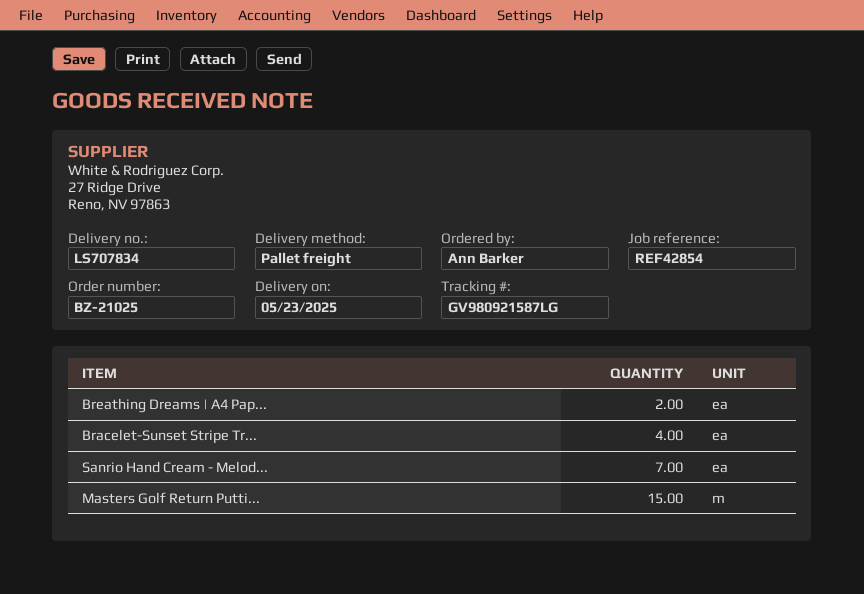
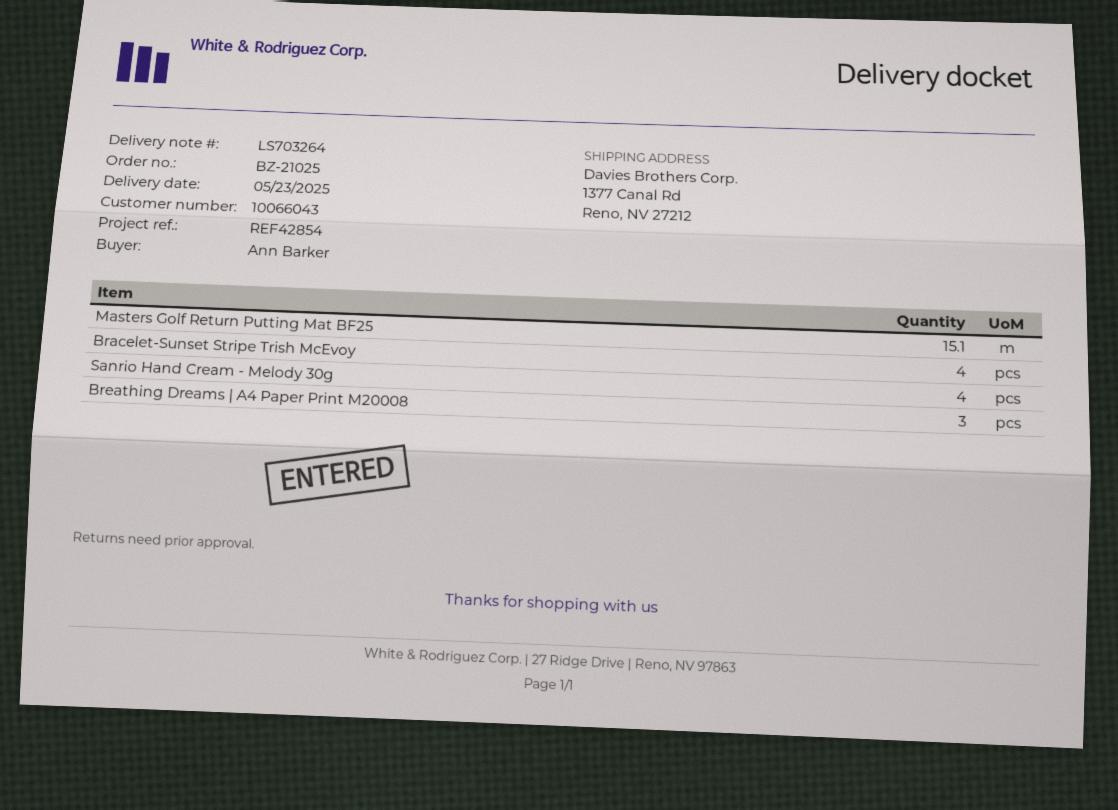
delivery note number: LS707834 -> LS703264
Breathing Dreams | A4 Pap...: 2 -> 3
Sanrio Hand Cream - Melod...: 7 -> 4
Masters Golf Return Putti...: 15 -> 15.1

